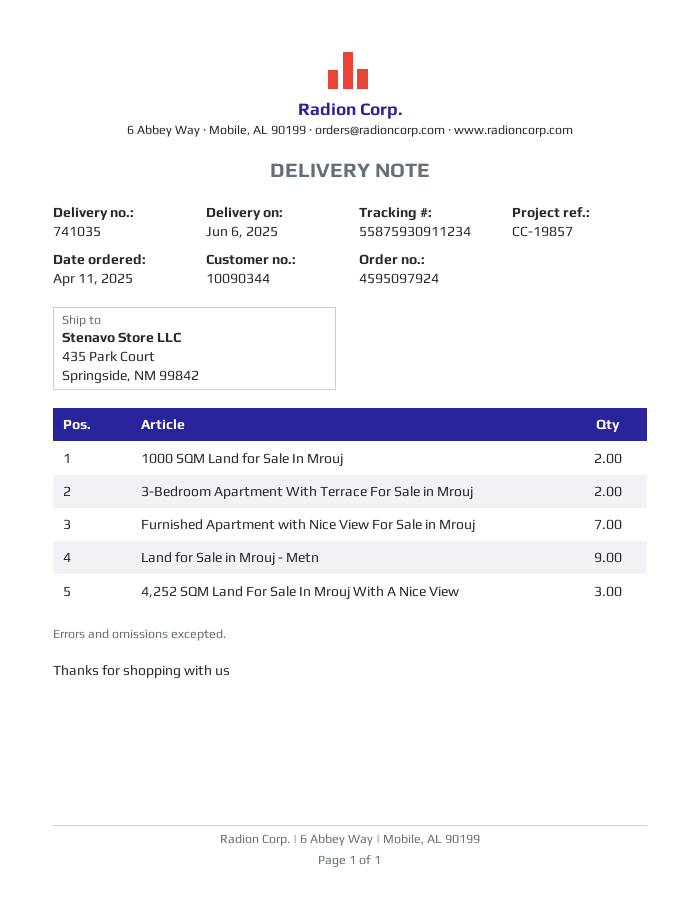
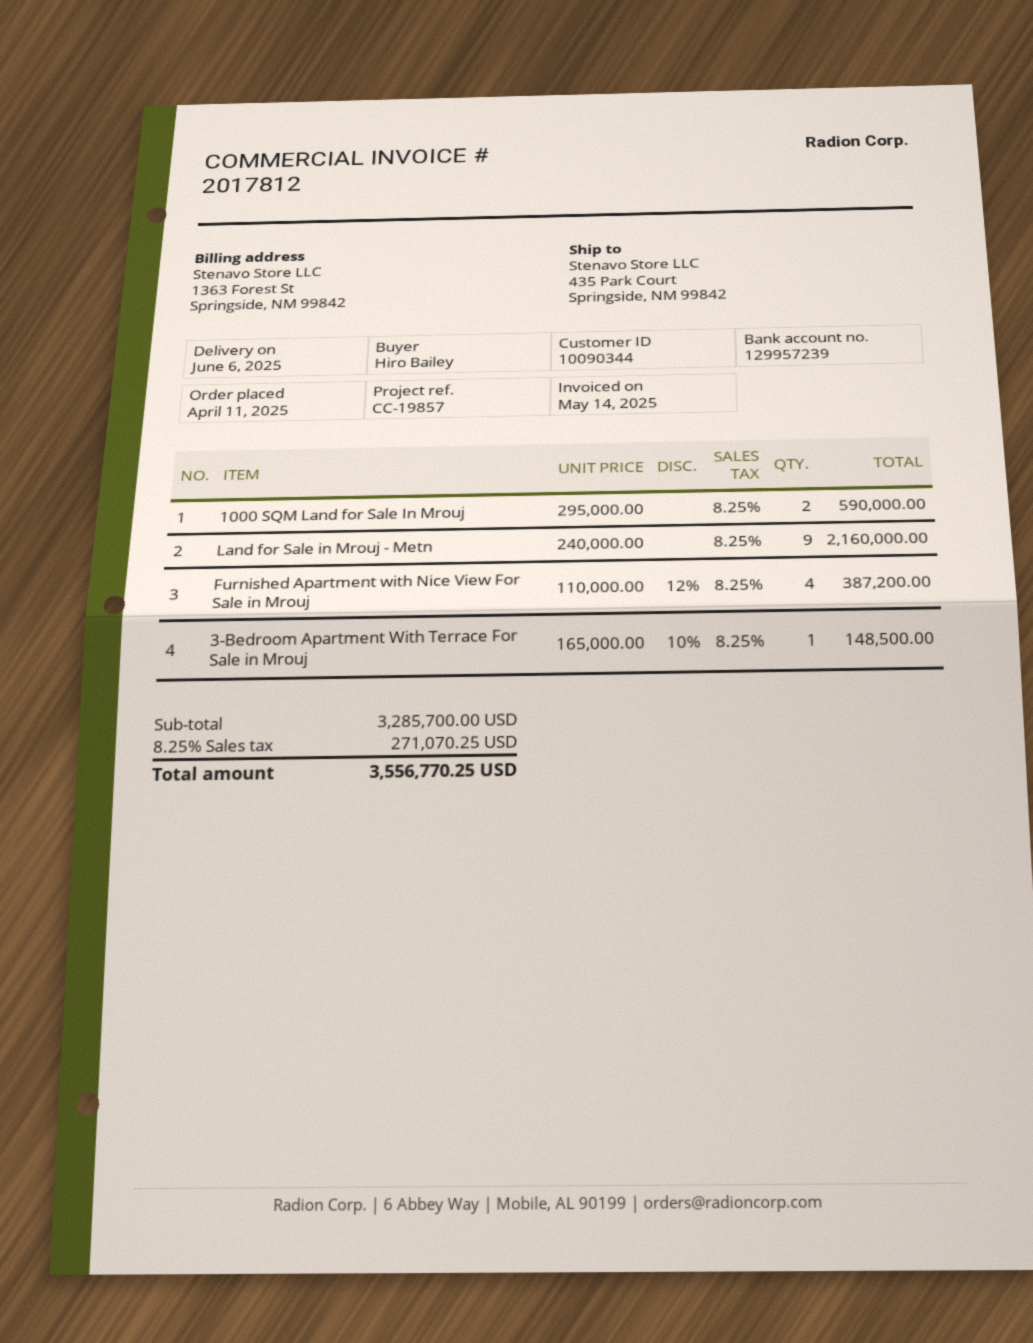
3-Bedroom Apartment With Terrace For Sale in Mrouj: 2 -> 1
Furnished Apartment with Nice View For Sale in Mrouj: 7 -> 4
4,252 SQM Land For Sale In Mrouj With A Nice View: 3 -> none

